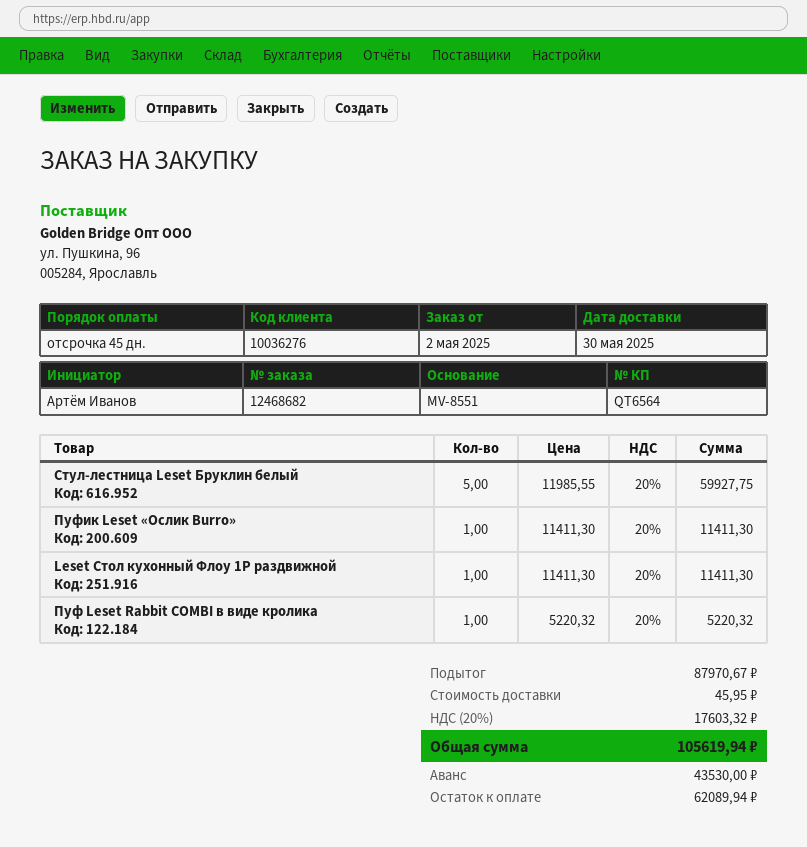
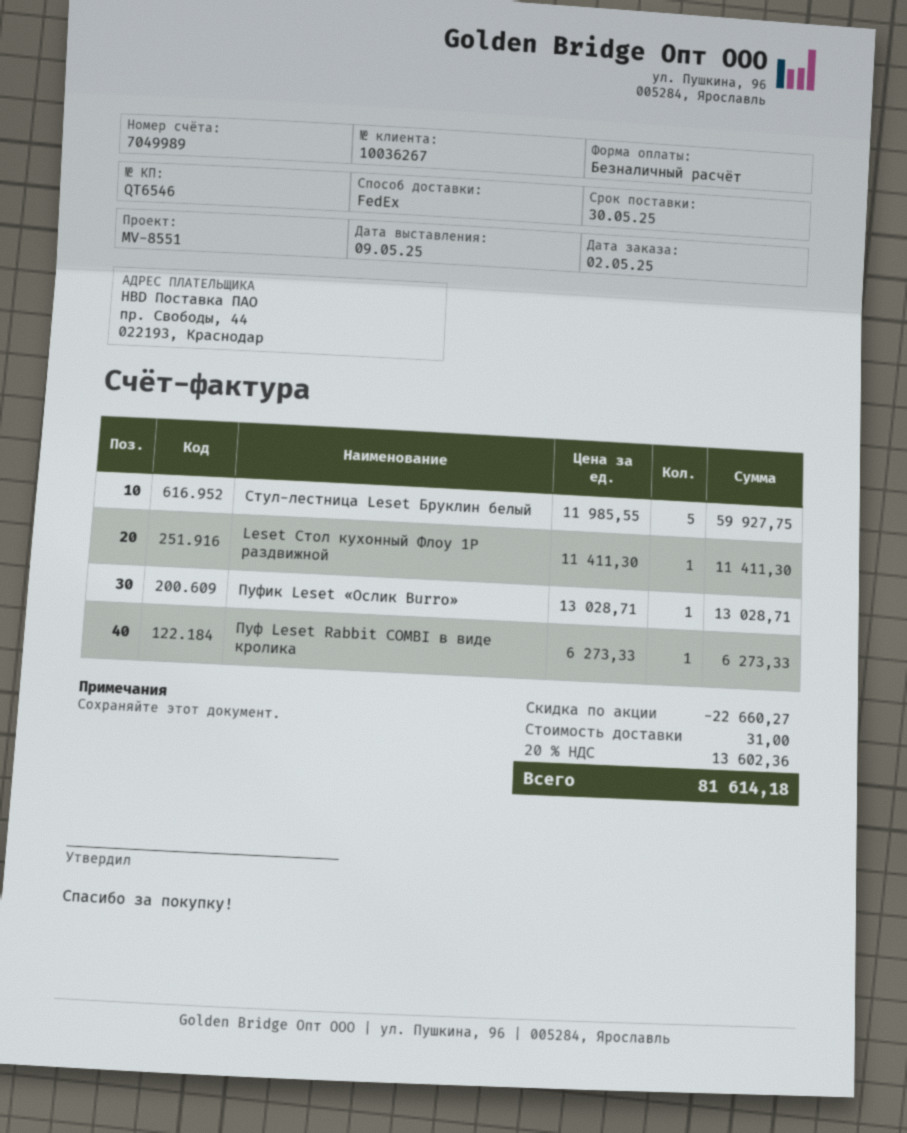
quote number: QT6564 -> QT6546
customer number: 10036276 -> 10036267
Пуфик Leset «Ослик Burro»: 1 x 11411.30 = 11411.30 -> 1 x 13028.71 = 13028.71
Пуф Leset Rabbit COMBI в виде кролика: 1 x 5220.32 = 5220.32 -> 1 x 6273.33 = 6273.33
discount: none -> 22660.27
shipping: 45.95 -> 31.00
tax: 20% = 17603.32 -> 20% = 13602.36
total: 105619.94 -> 81614.18

